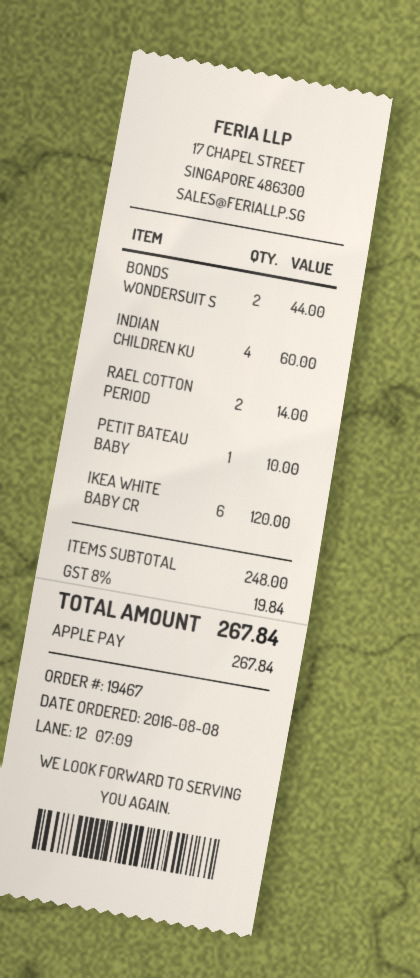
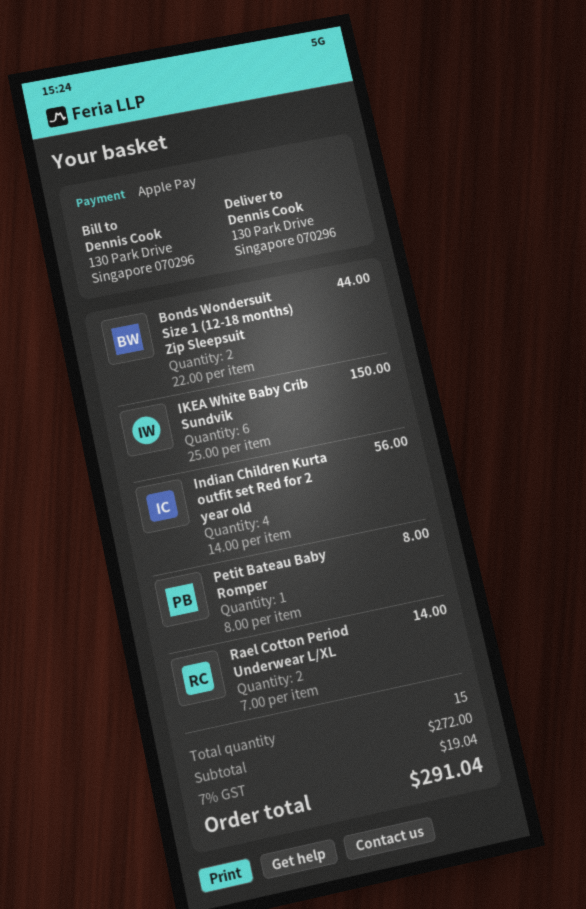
INDIAN CHILDREN KU: 4 for 60.00 -> 4 for 56.00
PETIT BATEAU BABY: 1 for 10.00 -> 1 for 8.00
IKEA WHITE BABY CR: 6 for 120.00 -> 6 for 150.00
subtotal: 248.00 -> 272.00
tax: 8% = 19.84 -> 7% = 19.04
total: 267.84 -> 291.04

